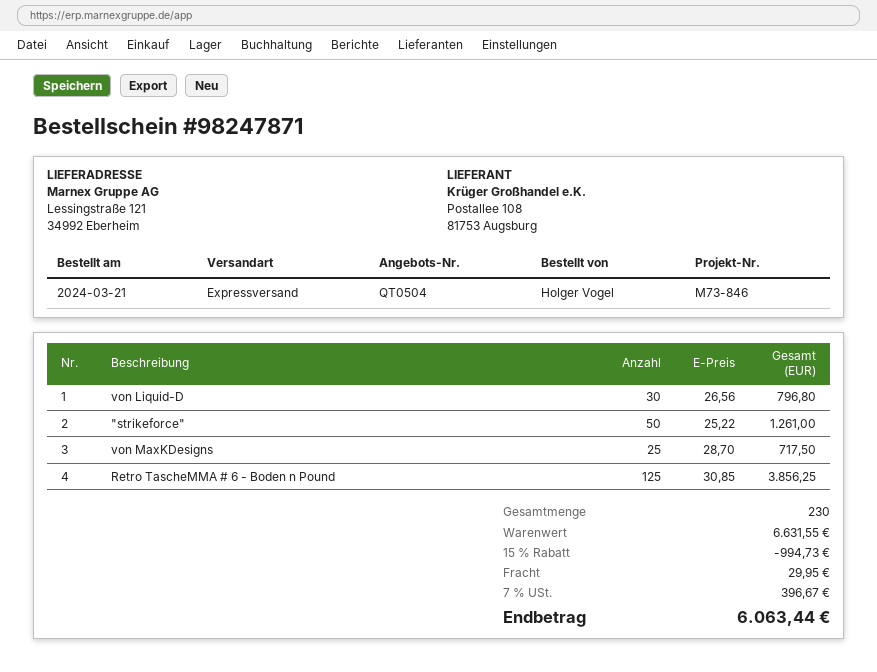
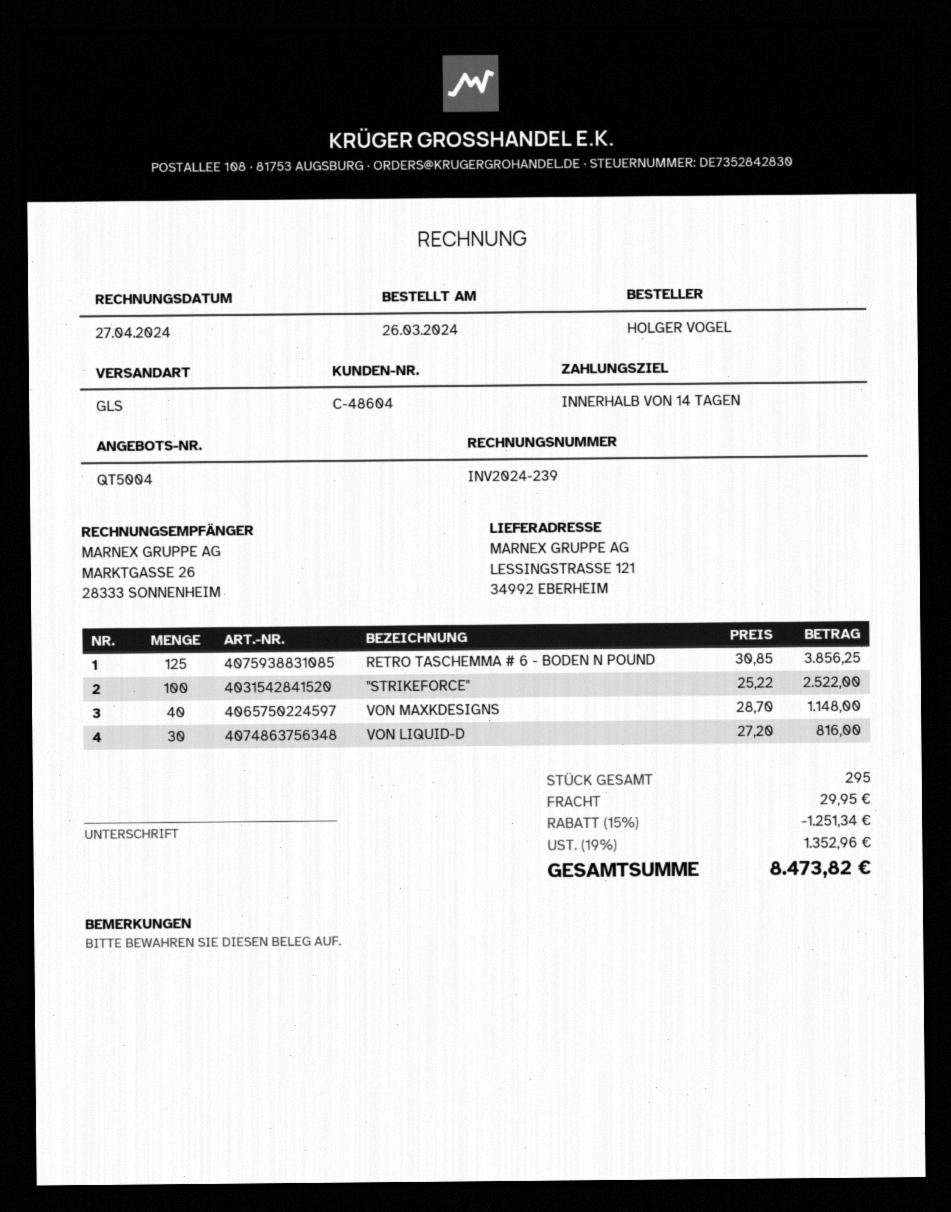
quote number: QT0504 -> QT5004
order date: 2024-03-21 -> 2024-03-26
shipping method: express -> GLS
von Liquid-D: 30 x 26.56 = 796.80 -> 30 x 27.20 = 816.00
"strikeforce": 50 x 25.22 = 1261.00 -> 100 x 25.22 = 2522.00
von MaxKDesigns: 25 x 28.70 = 717.50 -> 40 x 28.70 = 1148.00
total quantity: 230 -> 295
discount: 15% = 994.73 -> 15% = 1251.34
tax: 7% = 396.67 -> 19% = 1352.96
total: 6063.44 -> 8473.82

